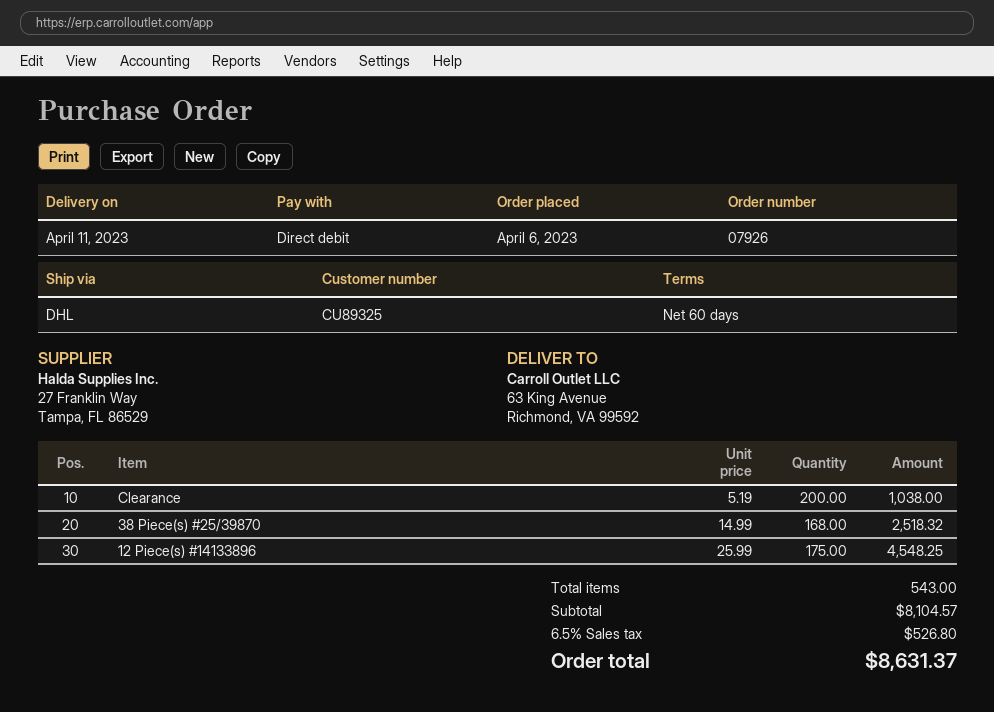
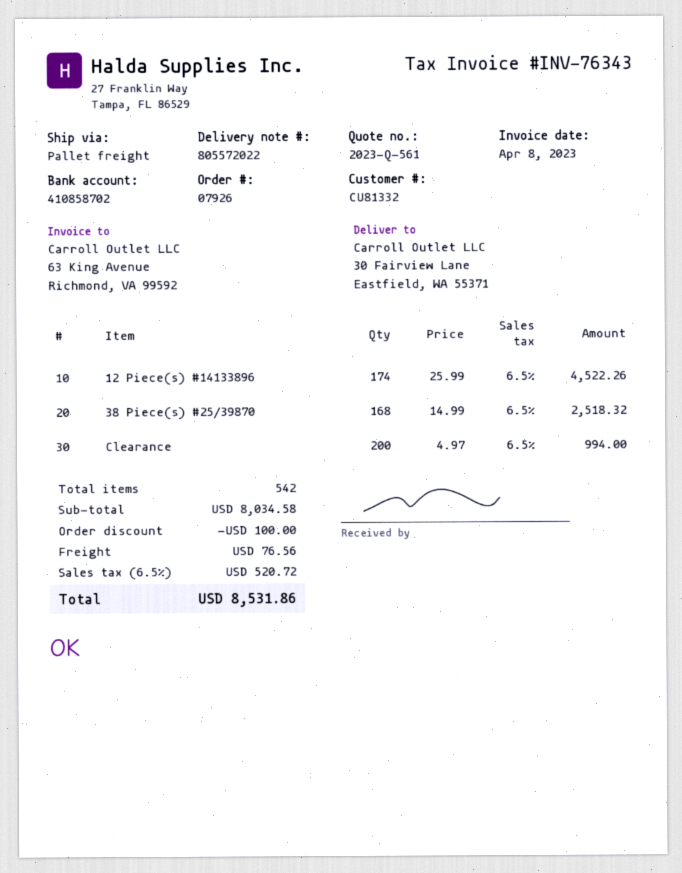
customer number: CU89325 -> CU81332
shipping method: DHL -> pallet freight
ship to: 63 King Avenue, Richmond, VA 99592 -> 30 Fairview Lane, Eastfield, WA 55371
Clearance: 200 x 5.19 = 1038.00 -> 200 x 4.97 = 994.00
12 Piece(s) #14133896: 175 x 25.99 = 4548.25 -> 174 x 25.99 = 4522.26
total quantity: 543 -> 542
subtotal: 8104.57 -> 8034.58
discount: none -> 100.00
shipping: none -> 76.56
tax: 6.5% = 526.80 -> 6.5% = 520.72
total: 8631.37 -> 8531.86

